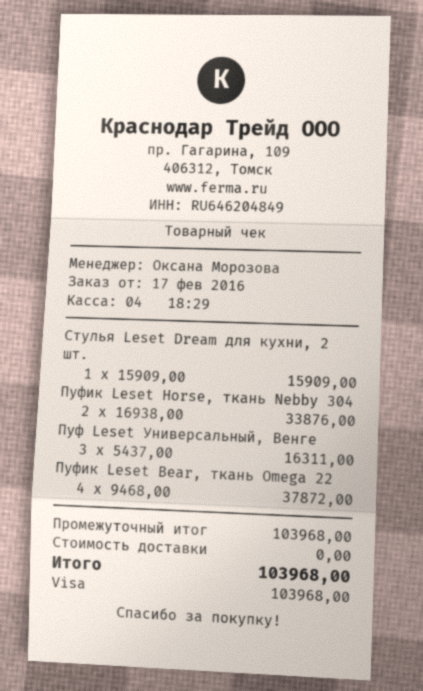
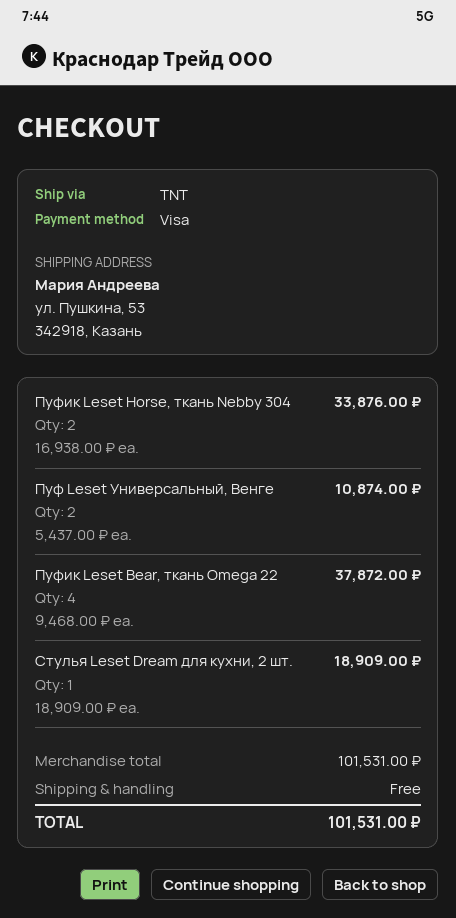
Стулья Leset Dream для кухни, 2 шт.: 1 x 15909.00 = 15909.00 -> 1 x 18909.00 = 18909.00
Пуф Leset Универсальный, Венге: 3 x 5437.00 = 16311.00 -> 2 x 5437.00 = 10874.00
subtotal: 103968.00 -> 101531.00
total: 103968.00 -> 101531.00

